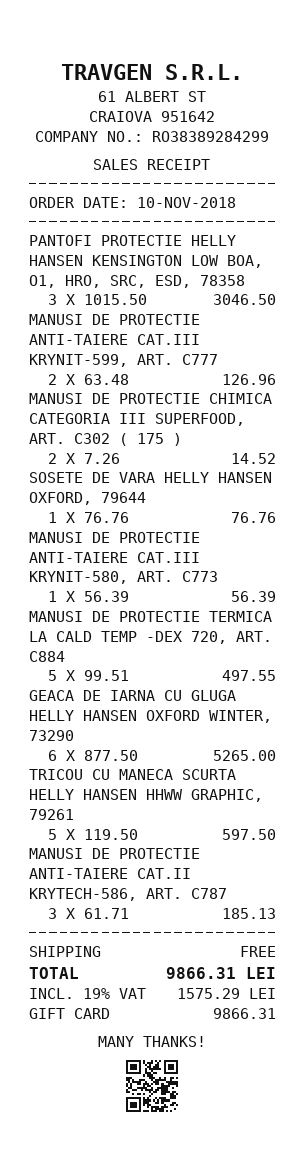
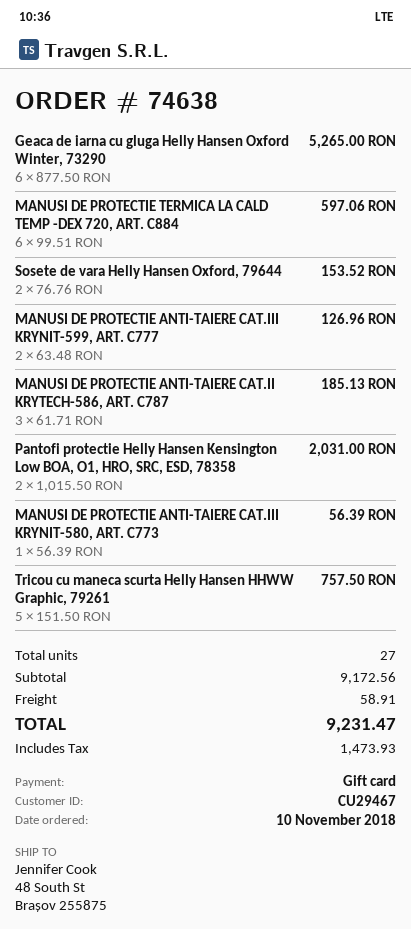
PANTOFI PROTECTIE HELLY HANSEN KENSINGTON LOW BOA, O1, HRO, SRC, ESD, 78358: 3 x 1015.50 = 3046.50 -> 2 x 1015.50 = 2031.00
MANUSI DE PROTECTIE CHIMICA CATEGORIA III SUPERFOOD, ART. C302 ( 175 ): 2 x 7.26 = 14.52 -> none
SOSETE DE VARA HELLY HANSEN OXFORD, 79644: 1 x 76.76 = 76.76 -> 2 x 76.76 = 153.52
MANUSI DE PROTECTIE TERMICA LA CALD TEMP -DEX 720, ART. C884: 5 x 99.51 = 497.55 -> 6 x 99.51 = 597.06
TRICOU CU MANECA SCURTA HELLY HANSEN HHWW GRAPHIC, 79261: 5 x 119.50 = 597.50 -> 5 x 151.50 = 757.50
shipping: 0.00 -> 58.91
tax: 1575.29 -> 1473.93
total: 9866.31 -> 9231.47

